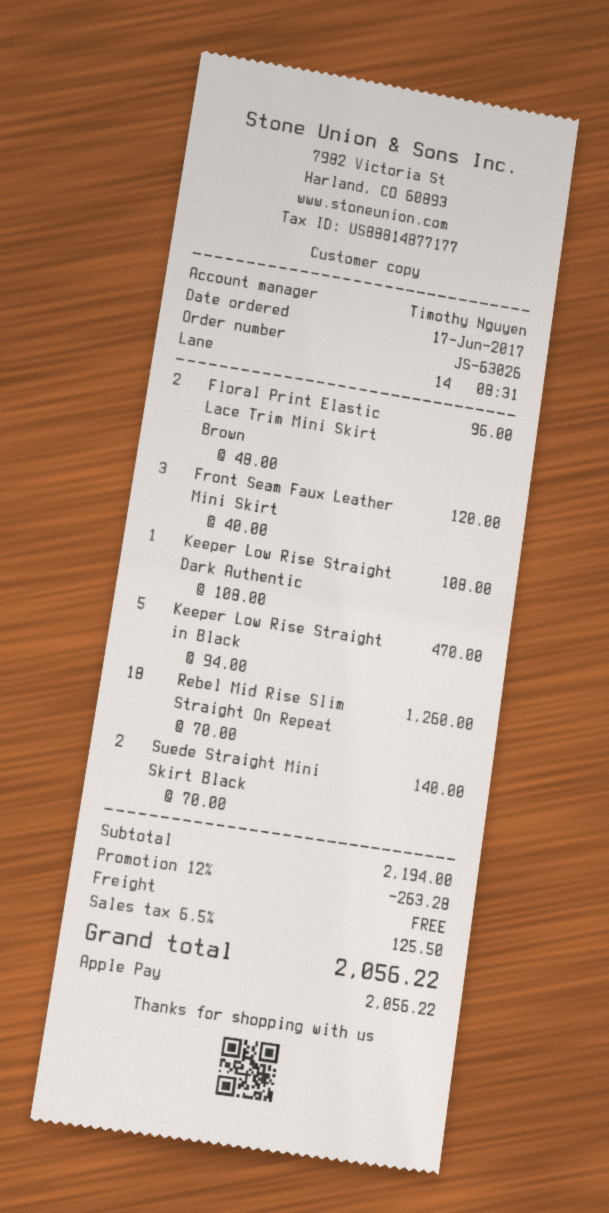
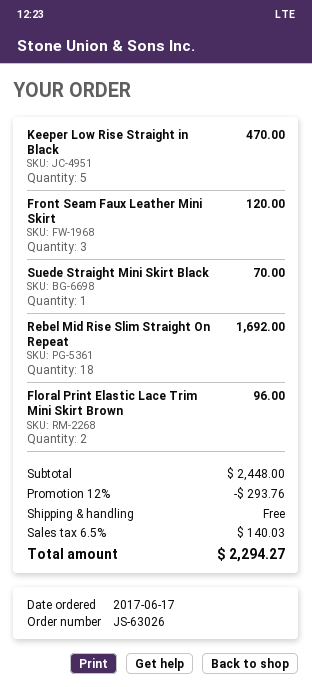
Keeper Low Rise Straight Dark Authentic: 1 for 108.00 -> none
Rebel Mid Rise Slim Straight On Repeat: 18 for 1260.00 -> 18 for 1692.00
Suede Straight Mini Skirt Black: 2 for 140.00 -> 1 for 70.00
subtotal: 2194.00 -> 2448.00
discount: 12% = 263.28 -> 12% = 293.76
tax: 6.5% = 125.50 -> 6.5% = 140.03
total: 2056.22 -> 2294.27

